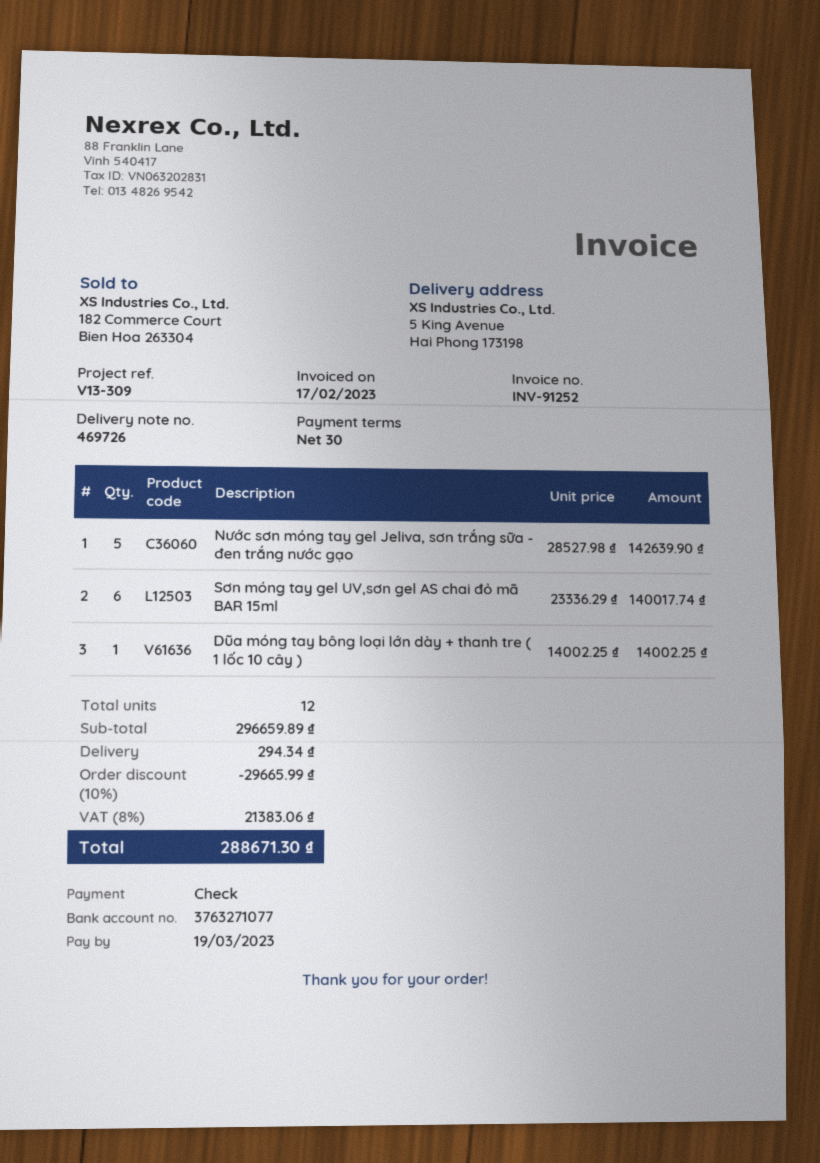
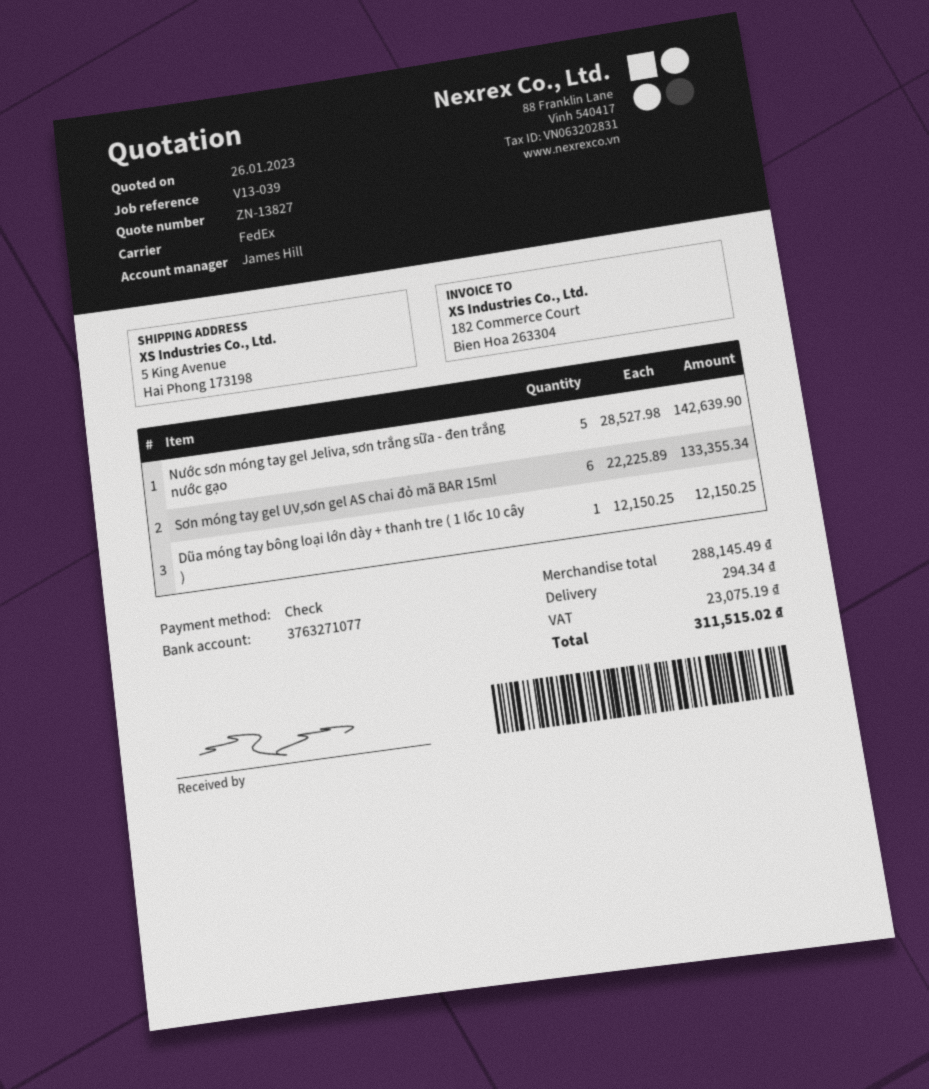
reference: V13-309 -> V13-039
Sơn móng tay gel UV,sơn gel AS chai đỏ mã BAR 15ml: 6 x 23336.29 = 140017.74 -> 6 x 22225.89 = 133355.34
Dũa móng tay bông loại lớn dày + thanh tre ( 1 lốc 10 cây ): 1 x 14002.25 = 14002.25 -> 1 x 12150.25 = 12150.25
subtotal: 296659.89 -> 288145.49
discount: 10% = 29665.99 -> none
tax: 21383.06 -> 23075.19
total: 288671.30 -> 311515.02

